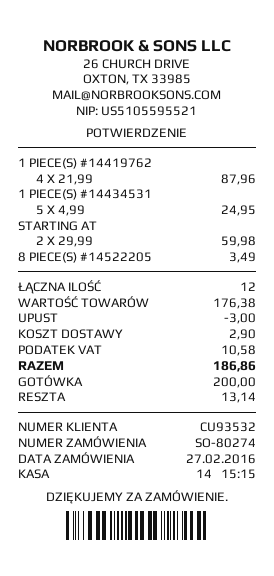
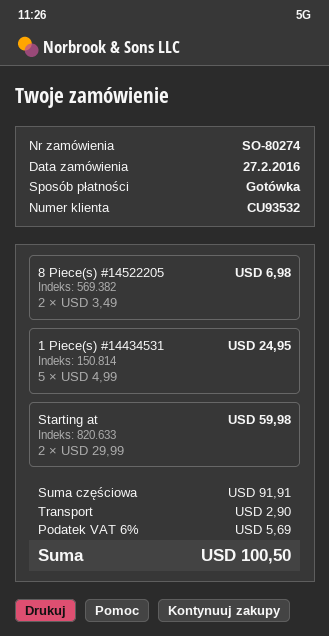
1 PIECE(S) #14419762: 4 x 21.99 = 87.96 -> none
8 PIECE(S) #14522205: 1 x 3.49 = 3.49 -> 2 x 3.49 = 6.98
subtotal: 176.38 -> 91.91
discount: 3.00 -> none
tax: 10.58 -> 5.69
total: 186.86 -> 100.50

